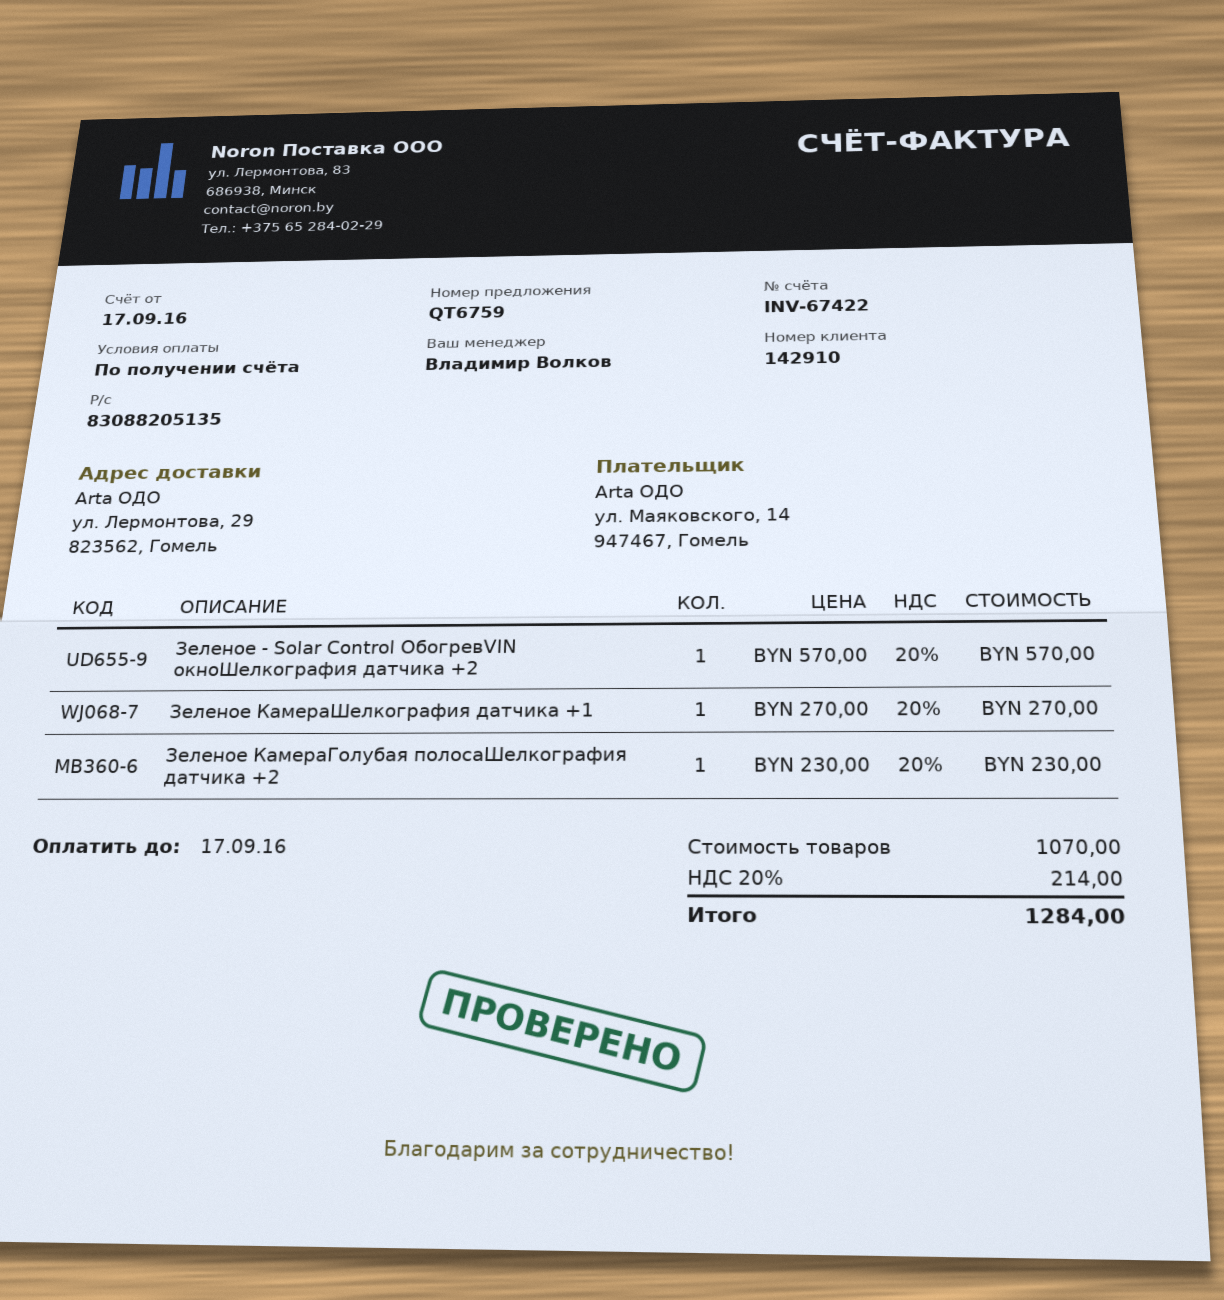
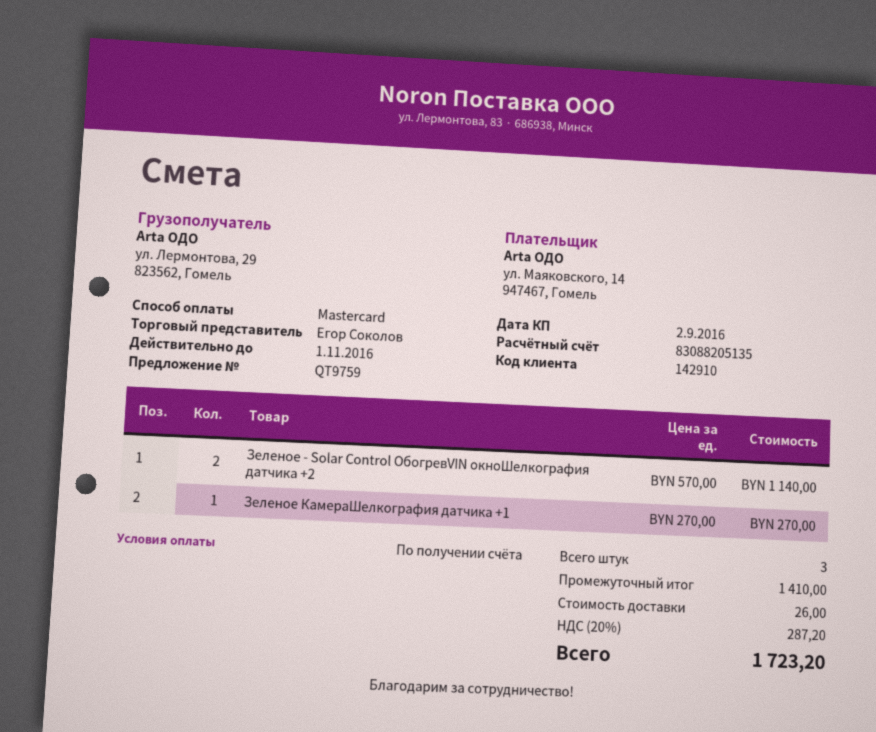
quote number: QT6759 -> QT9759
sales rep: Владимир Волков -> Егор Соколов
Зеленое - Solar Control ОбогревVIN окноШелкография датчика +2: 1 x 570.00 = 570.00 -> 2 x 570.00 = 1140.00
Зеленое КамераГолубая полосаШелкография датчика +2: 1 x 230.00 = 230.00 -> none
subtotal: 1070.00 -> 1410.00
shipping: none -> 26.00
tax: 20% = 214.00 -> 20% = 287.20
total: 1284.00 -> 1723.20

